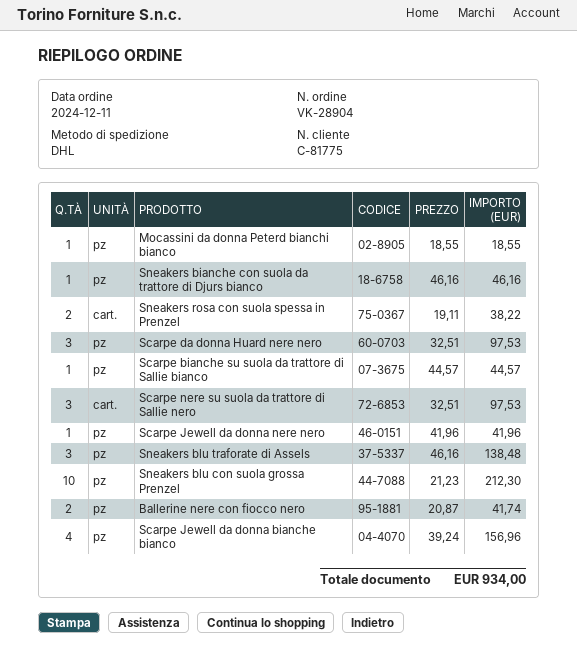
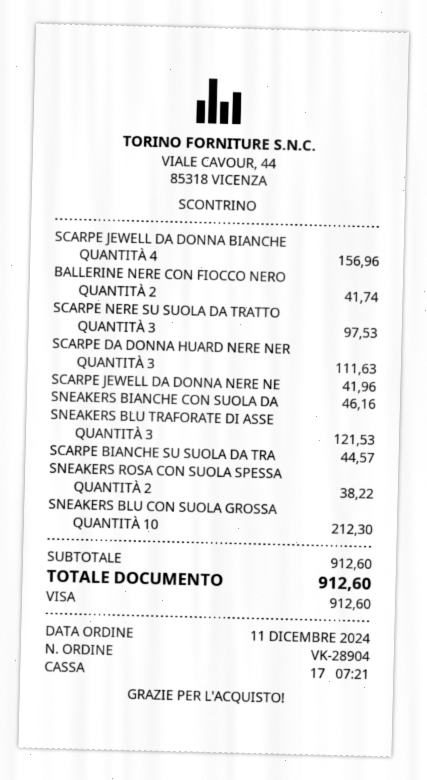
Mocassini da donna Peterd bianchi bianco: 1 for 18.55 -> none
Scarpe da donna Huard nere nero: 3 for 97.53 -> 3 for 111.63
Sneakers blu traforate di Assels: 3 for 138.48 -> 3 for 121.53
total: 934.00 -> 912.60

